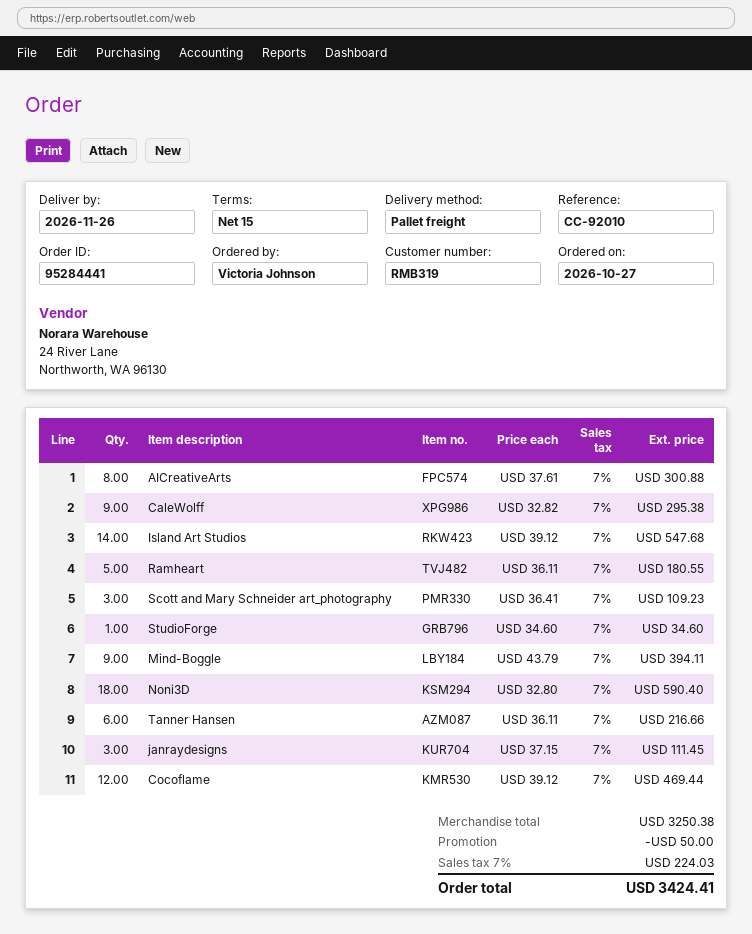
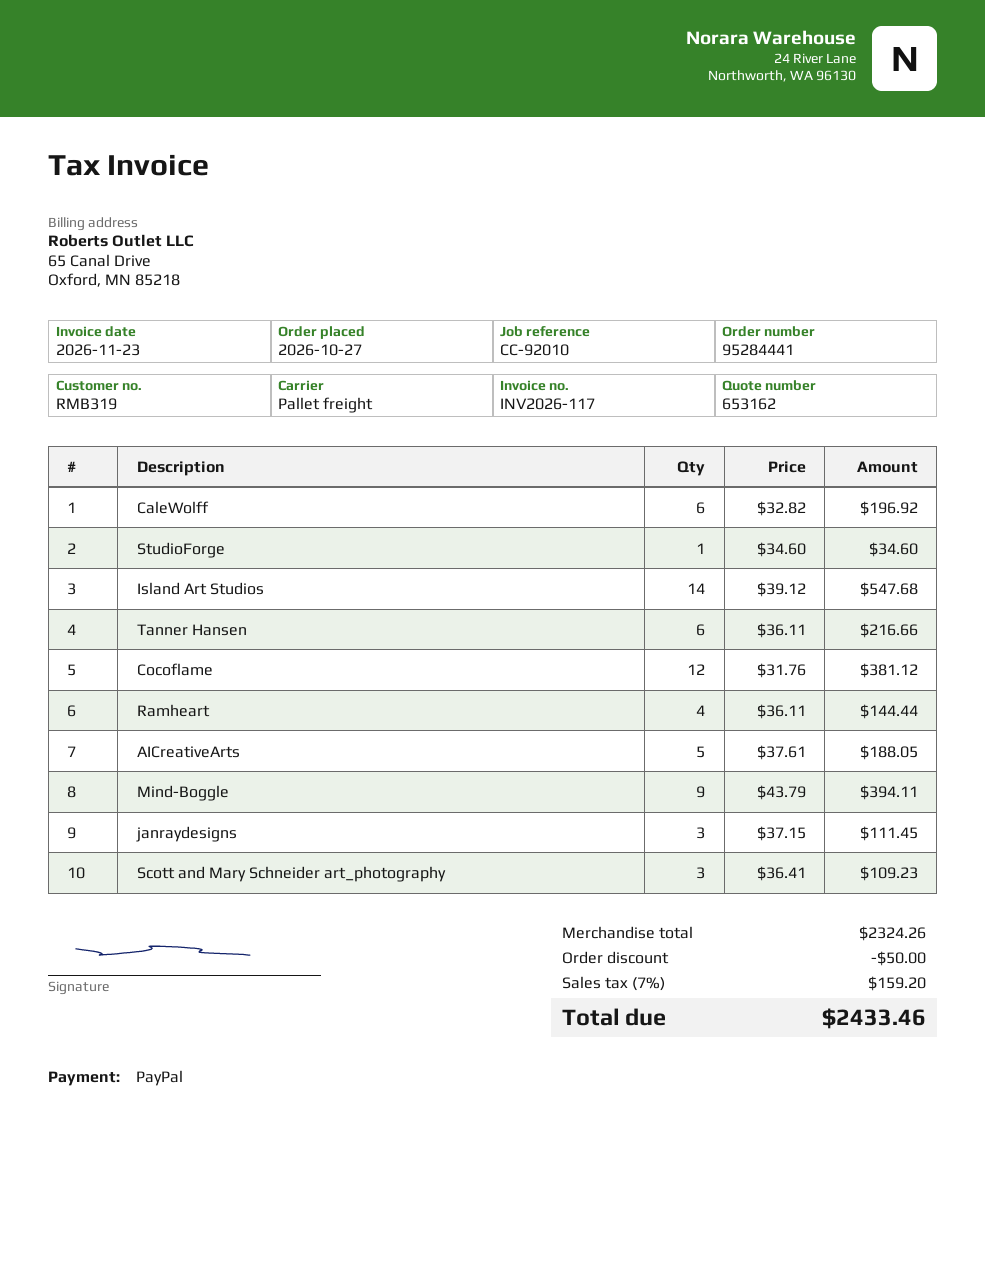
AICreativeArts: 8 x 37.61 = 300.88 -> 5 x 37.61 = 188.05
CaleWolff: 9 x 32.82 = 295.38 -> 6 x 32.82 = 196.92
Ramheart: 5 x 36.11 = 180.55 -> 4 x 36.11 = 144.44
Noni3D: 18 x 32.80 = 590.40 -> none
Cocoflame: 12 x 39.12 = 469.44 -> 12 x 31.76 = 381.12
subtotal: 3250.38 -> 2324.26
tax: 7% = 224.03 -> 7% = 159.20
total: 3424.41 -> 2433.46

